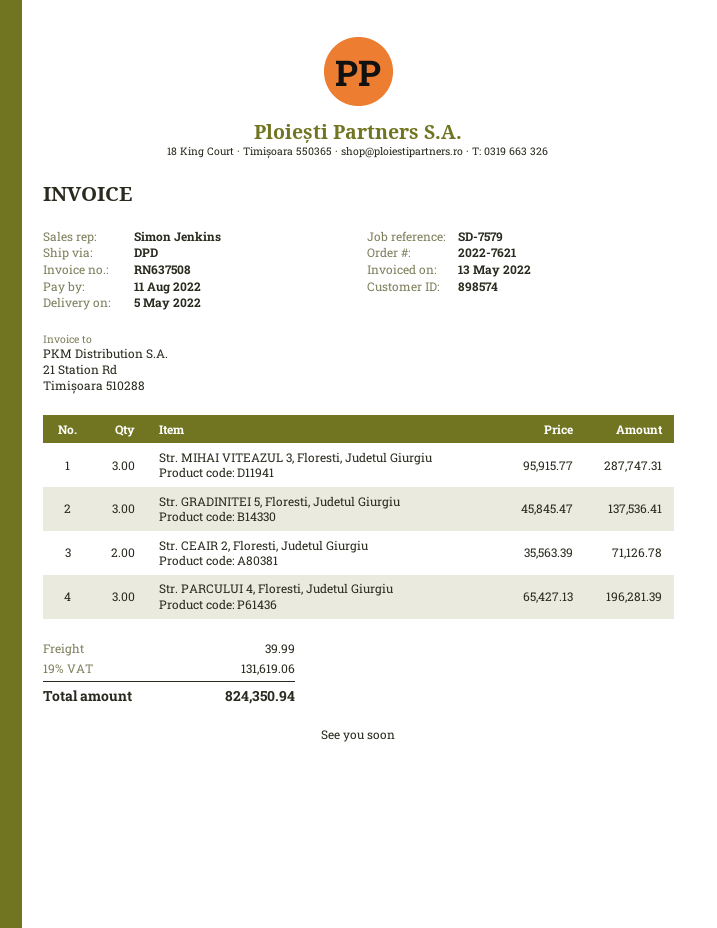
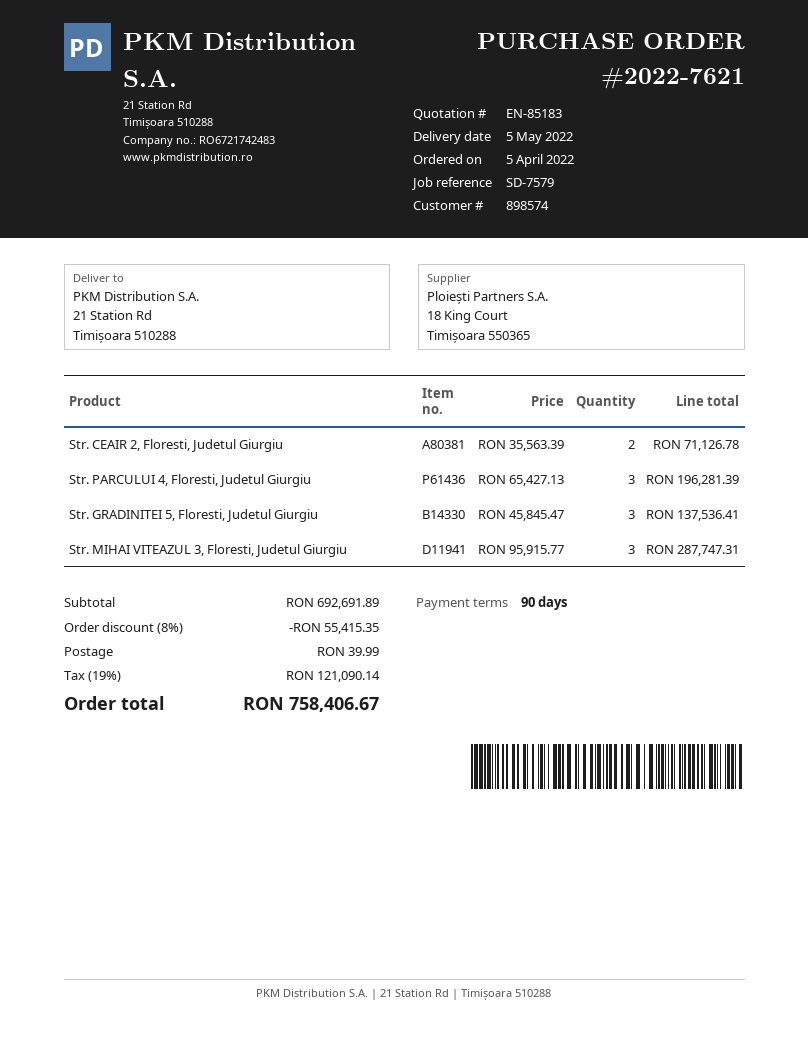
discount: none -> 8% = 55415.35
tax: 19% = 131619.06 -> 19% = 121090.14
total: 824350.94 -> 758406.67

